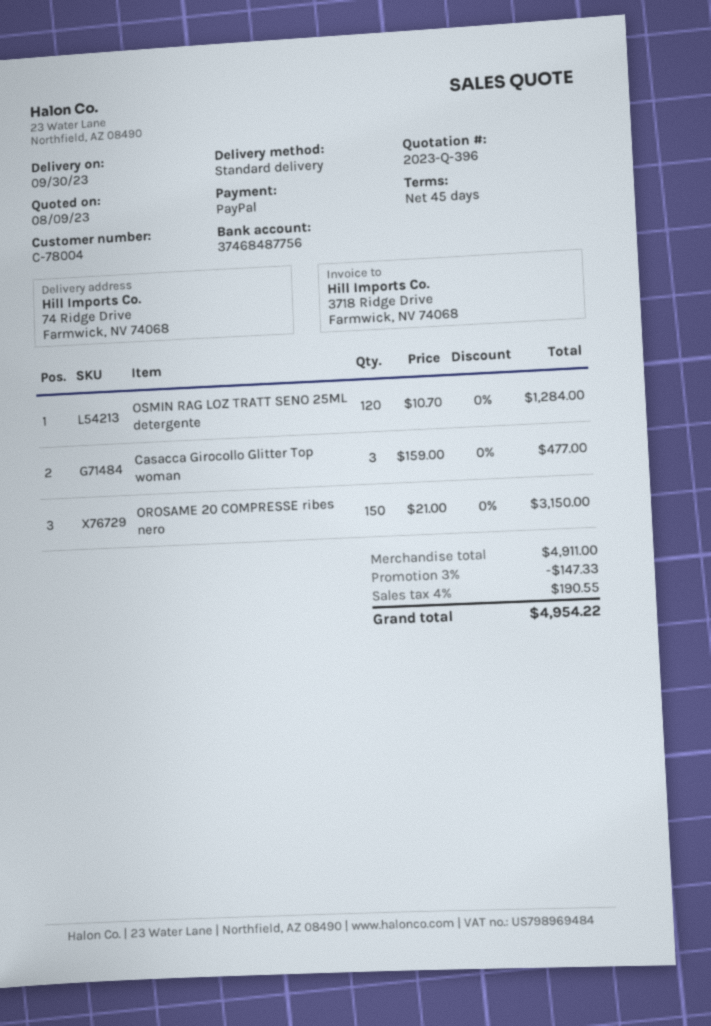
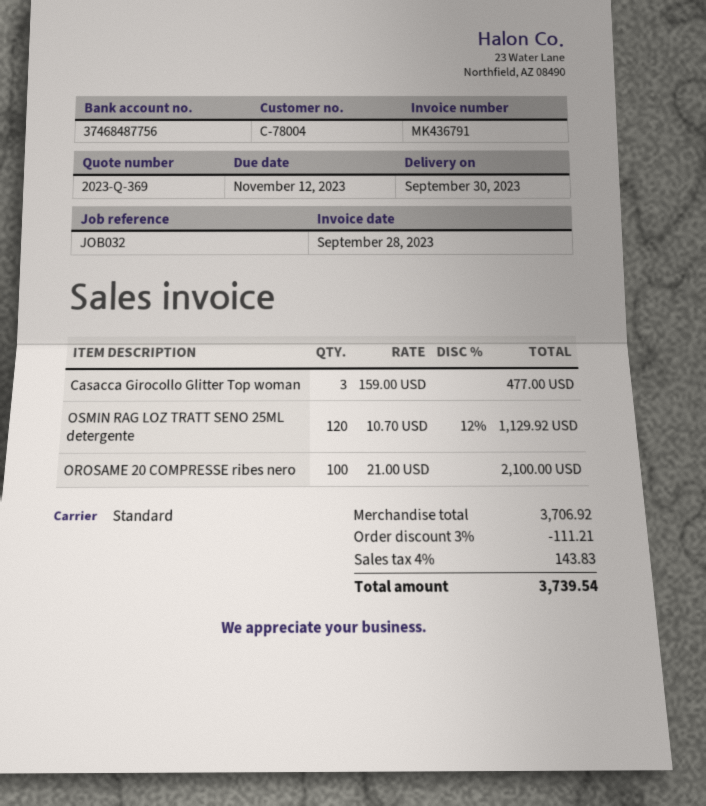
quote number: 2023-Q-396 -> 2023-Q-369
OSMIN RAG LOZ TRATT SENO 25ML detergente: 120 x 10.70 = 1284.00 -> 120 x 10.70 - 12% = 1129.92
OROSAME 20 COMPRESSE ribes nero: 150 x 21.00 = 3150.00 -> 100 x 21.00 = 2100.00
subtotal: 4911.00 -> 3706.92
discount: 3% = 147.33 -> 3% = 111.21
tax: 4% = 190.55 -> 4% = 143.83
total: 4954.22 -> 3739.54

